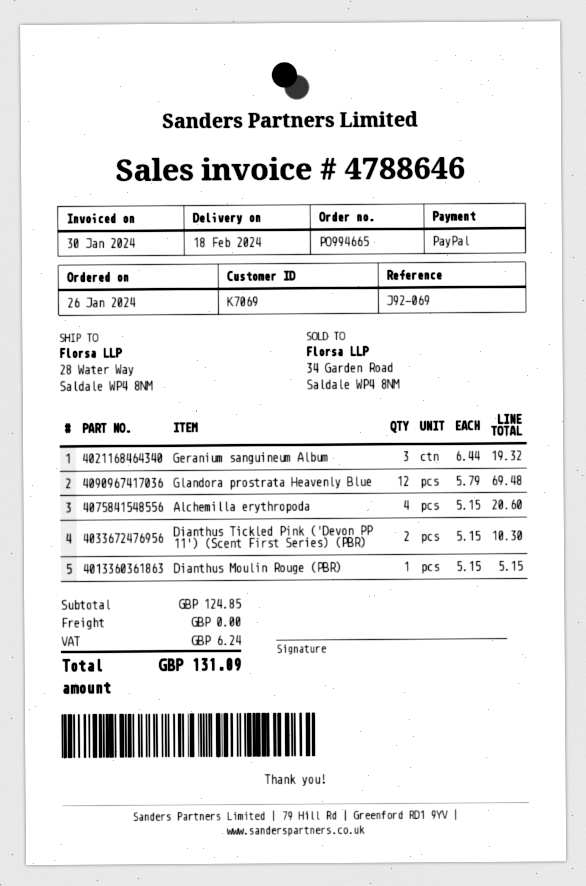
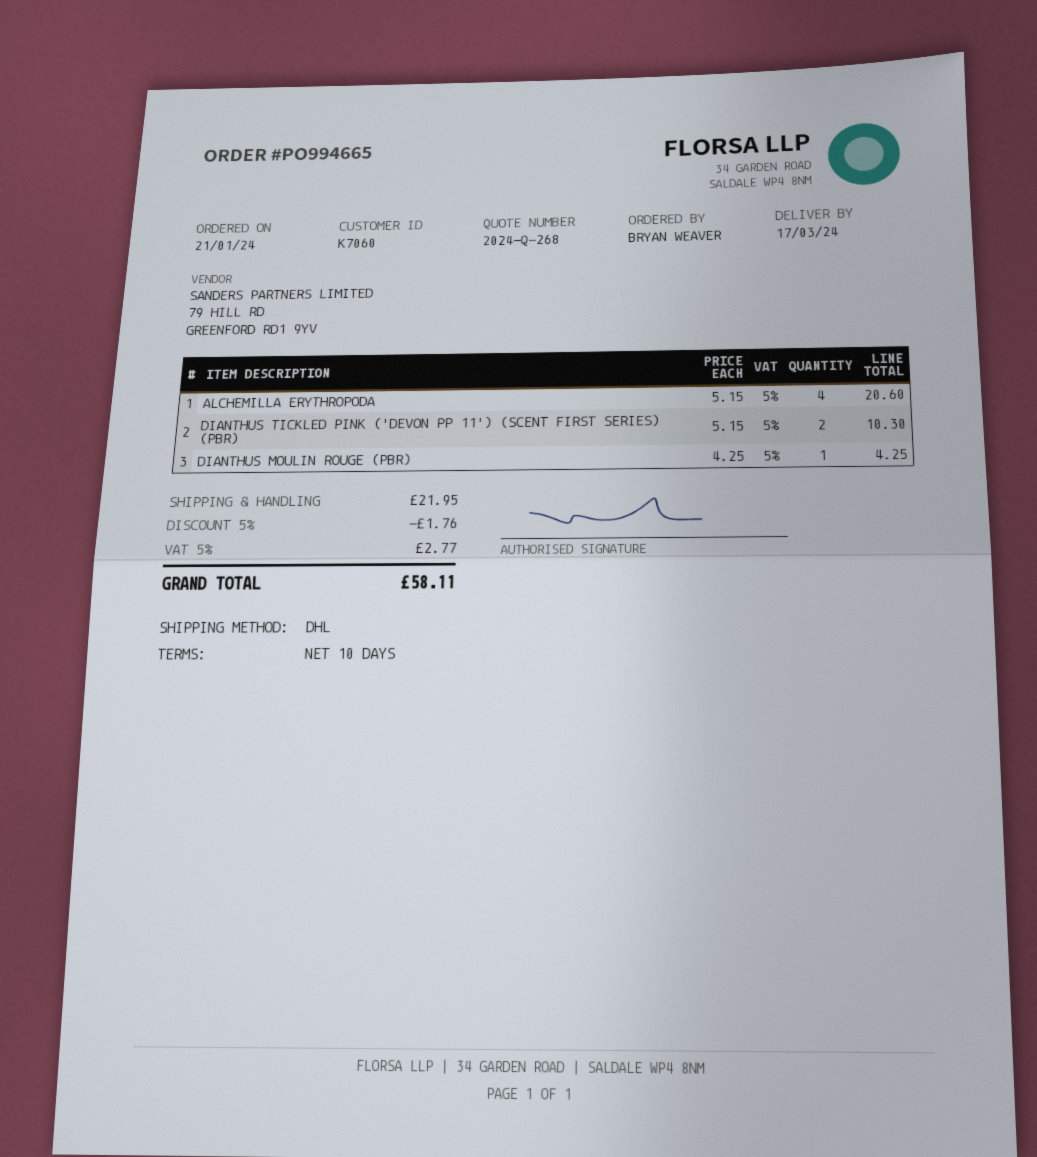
order date: 2024-01-26 -> 2024-01-21
delivery date: 2024-02-18 -> 2024-03-17
customer number: K7069 -> K7060
Geranium sanguineum Album: 3 x 6.44 = 19.32 -> none
Glandora prostrata Heavenly Blue: 12 x 5.79 = 69.48 -> none
Dianthus Moulin Rouge (PBR): 1 x 5.15 = 5.15 -> 1 x 4.25 = 4.25
discount: none -> 5% = 1.76
shipping: 0.00 -> 21.95
tax: 6.24 -> 2.77
total: 131.09 -> 58.11

